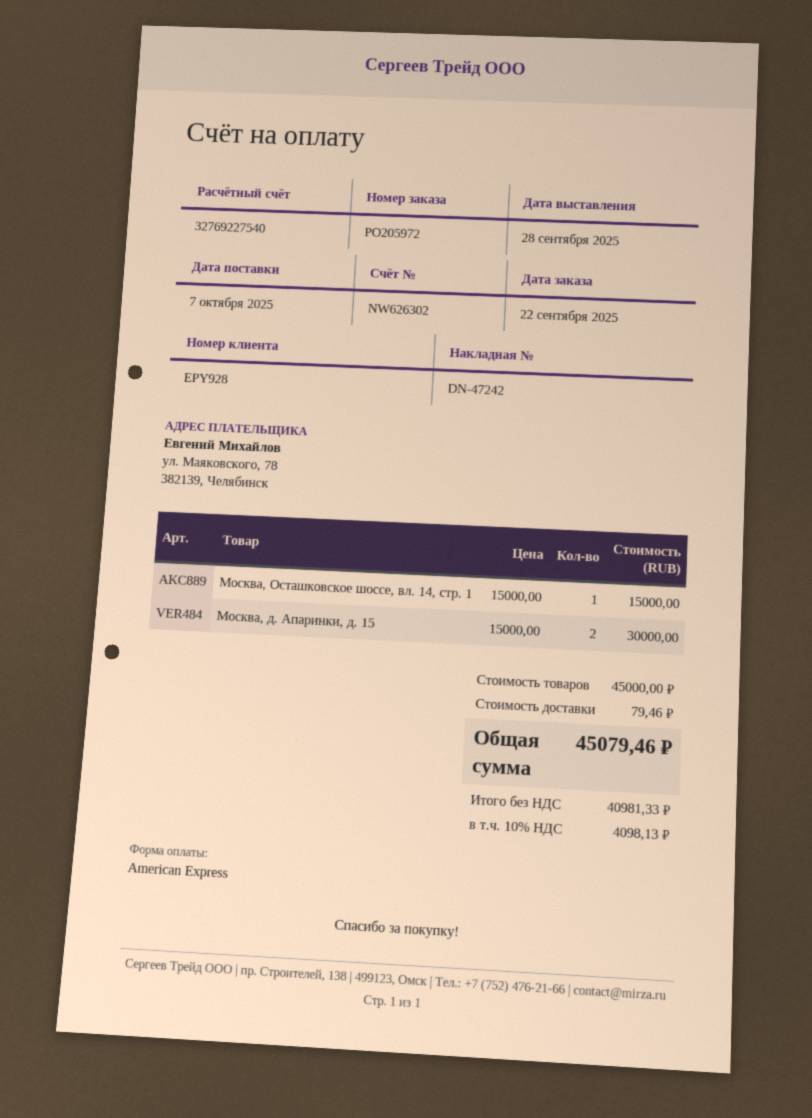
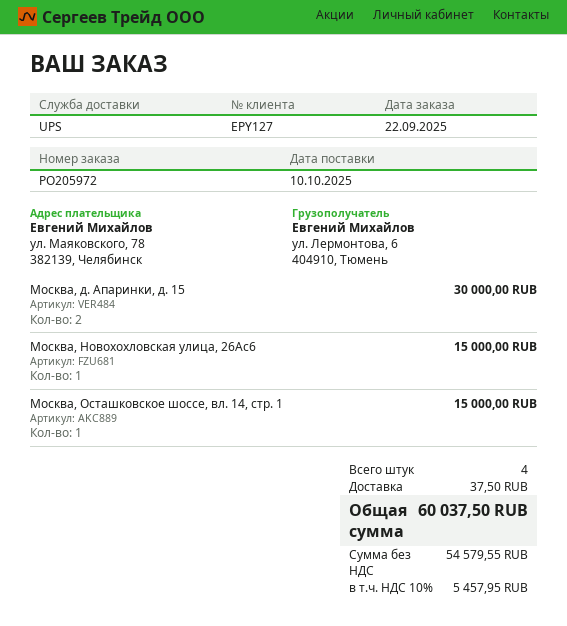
delivery date: 2025-10-07 -> 2025-10-10
customer number: EPY928 -> EPY127
Москва, Новохохловская улица, 26Ас6: none -> 1 for 15000.00
shipping: 79.46 -> 37.50
net: 40981.33 -> 54579.55
tax: 10% = 4098.13 -> 10% = 5457.95
total: 45079.46 -> 60037.50

